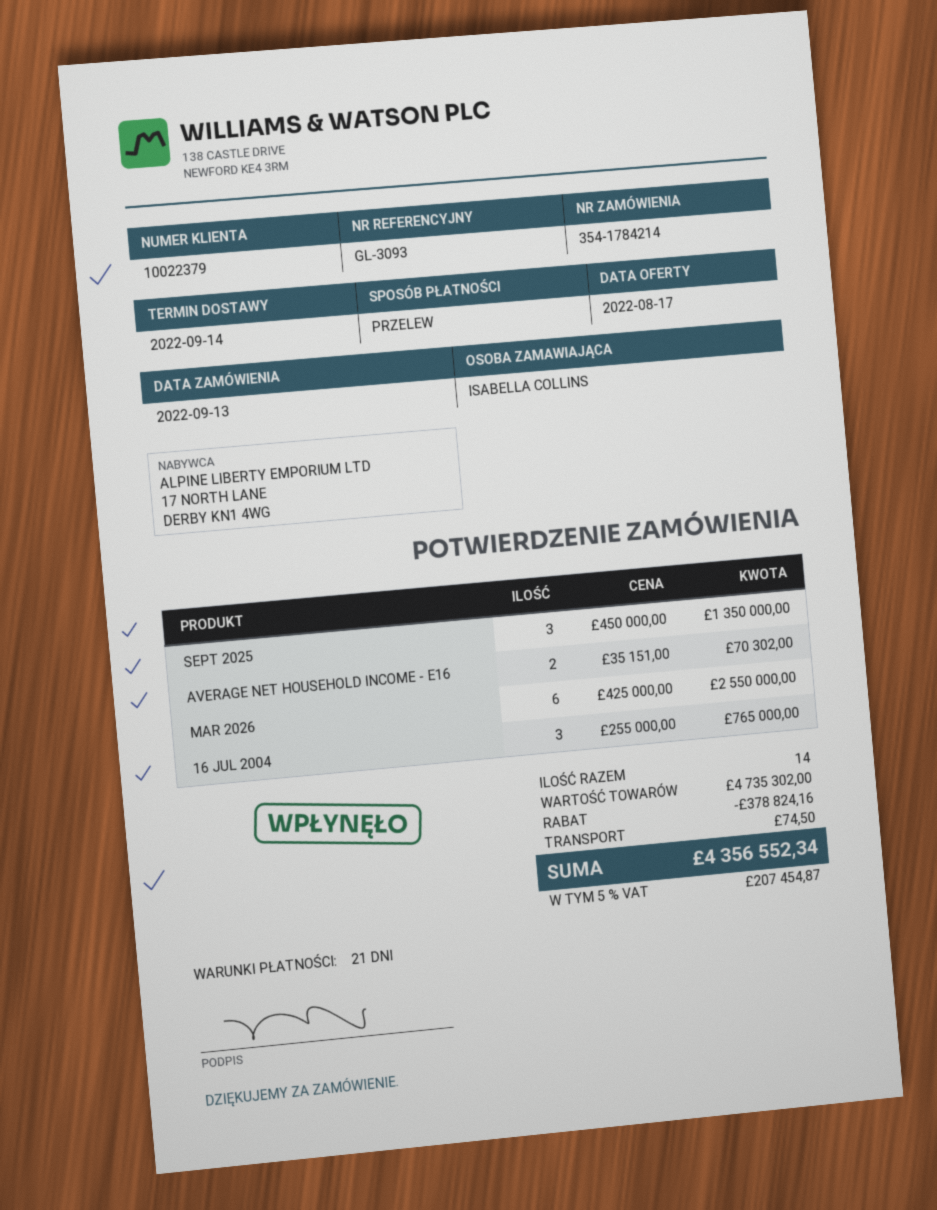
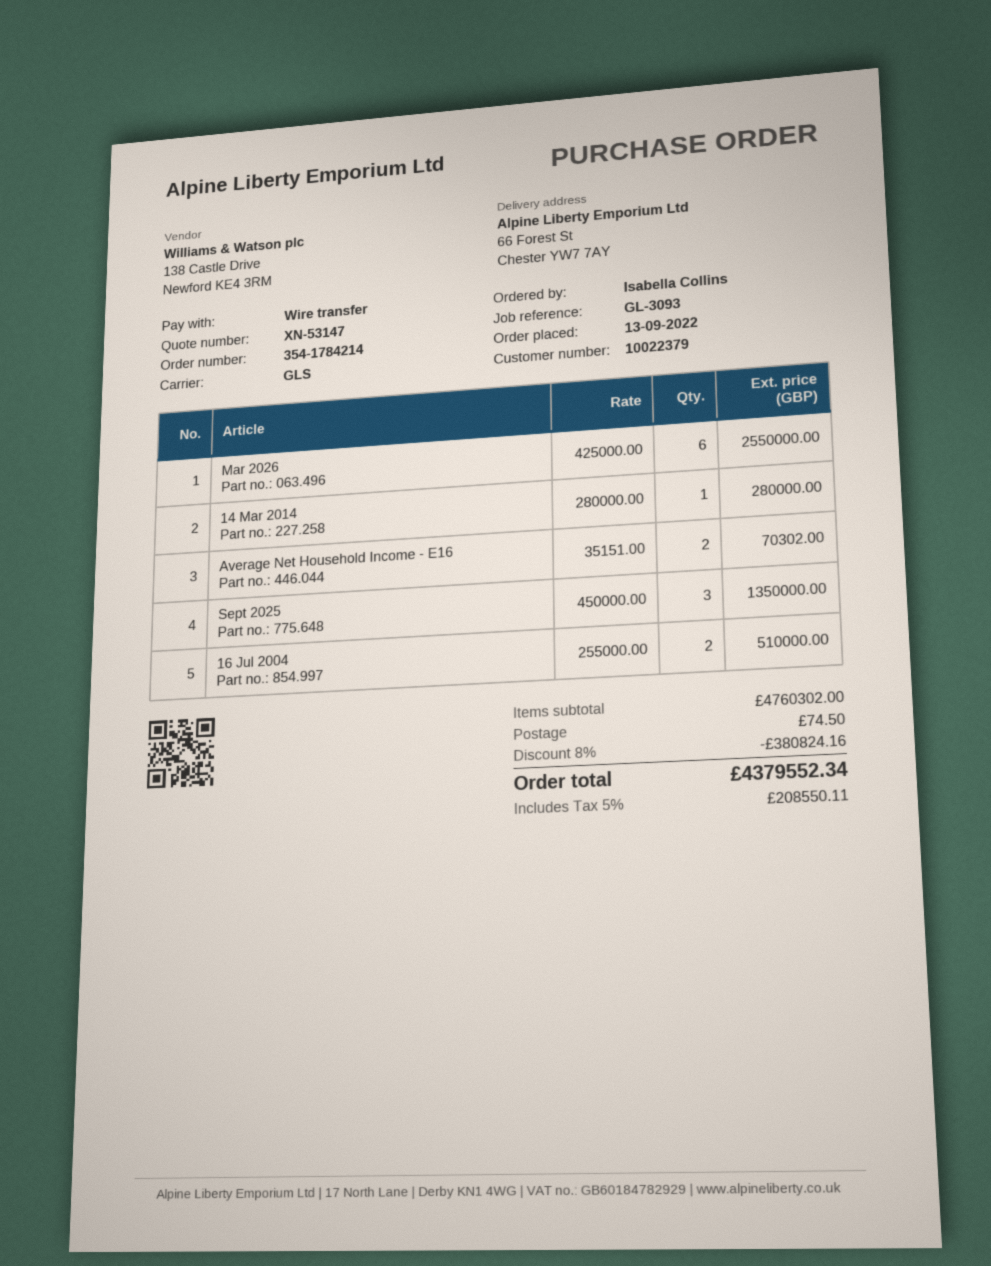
16 JUL 2004: 3 x 255000.00 = 765000.00 -> 2 x 255000.00 = 510000.00
14 Mar 2014: none -> 1 x 280000.00 = 280000.00
subtotal: 4735302.00 -> 4760302.00
discount: 378824.16 -> 380824.16
tax: 5% = 207454.87 -> 5% = 208550.11
total: 4356552.34 -> 4379552.34

